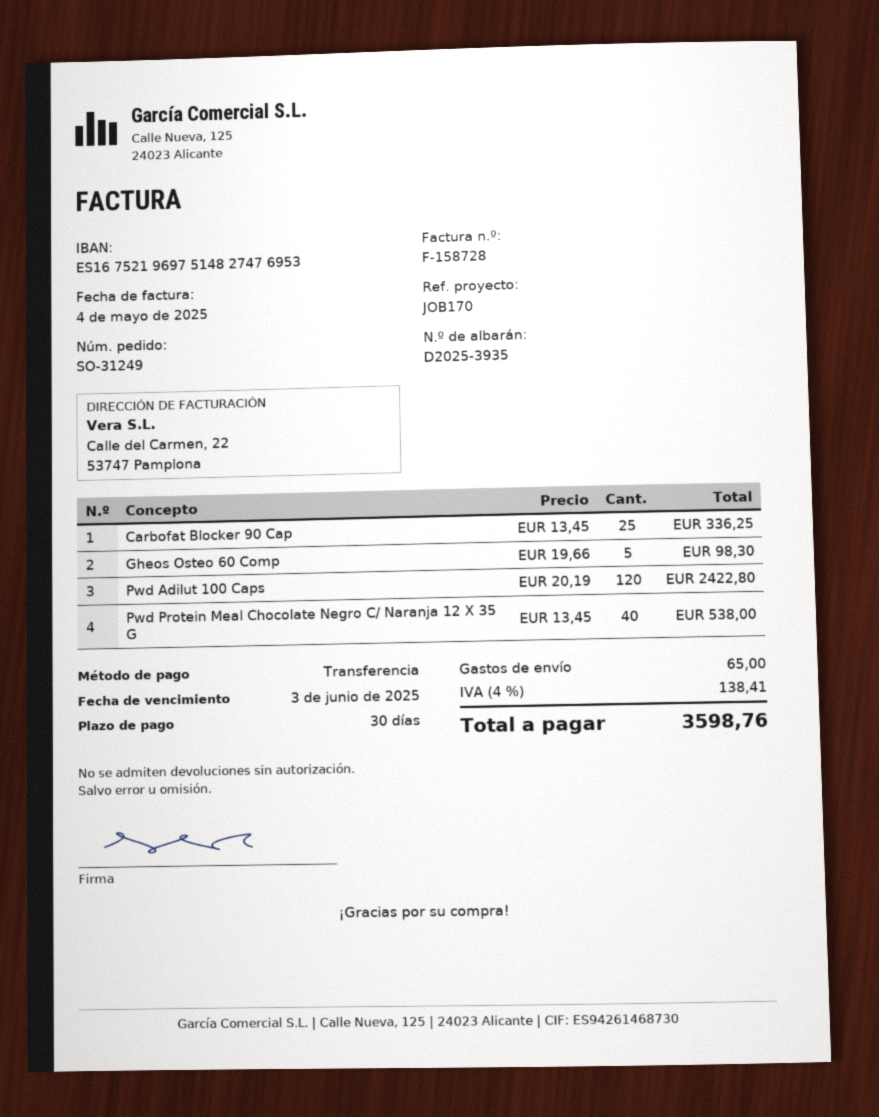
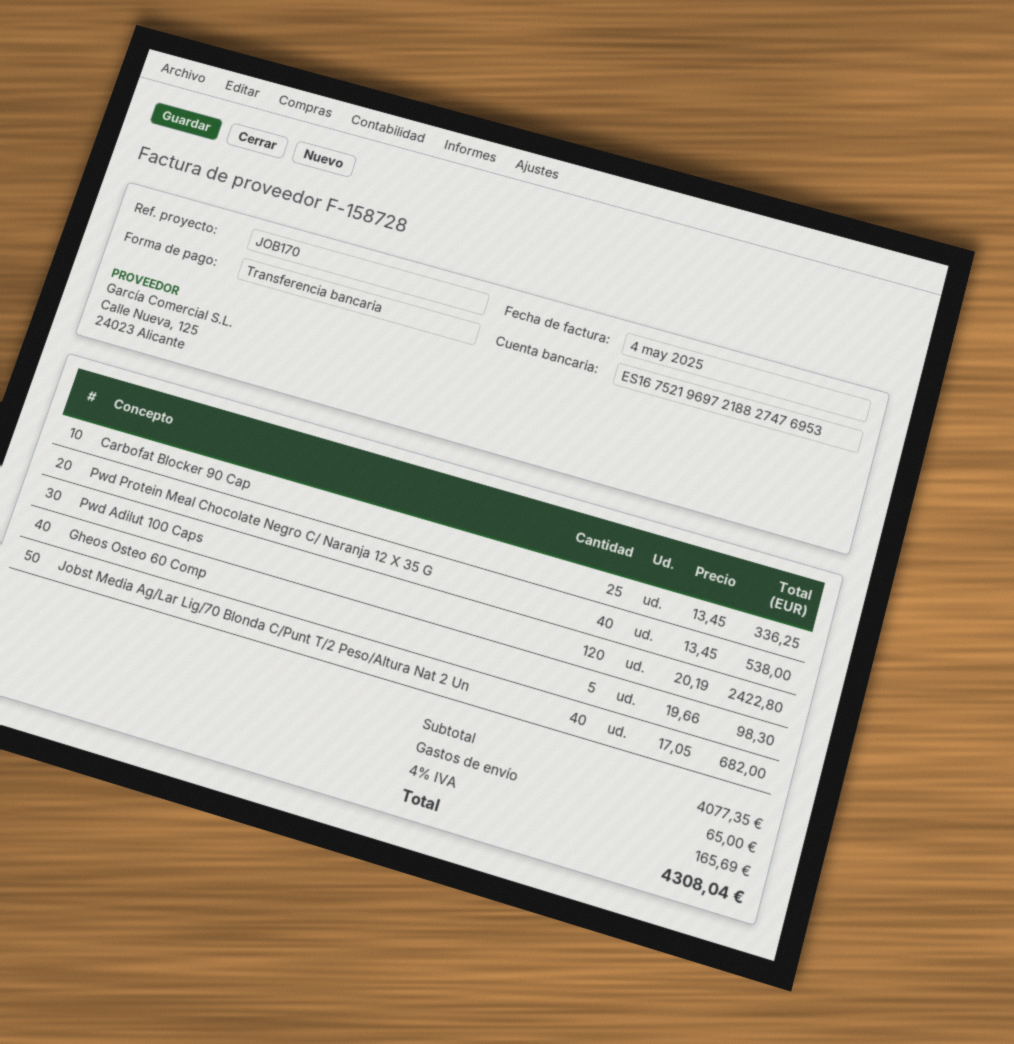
bank account: ES1675219697514827476953 -> ES1675219697218827476953
Jobst Media Ag/Lar Lig/70 Blonda C/Punt T/2 Peso/Altura Nat 2 Un: none -> 40 x 17.05 = 682.00
tax: 4% = 138.41 -> 4% = 165.69
total: 3598.76 -> 4308.04

